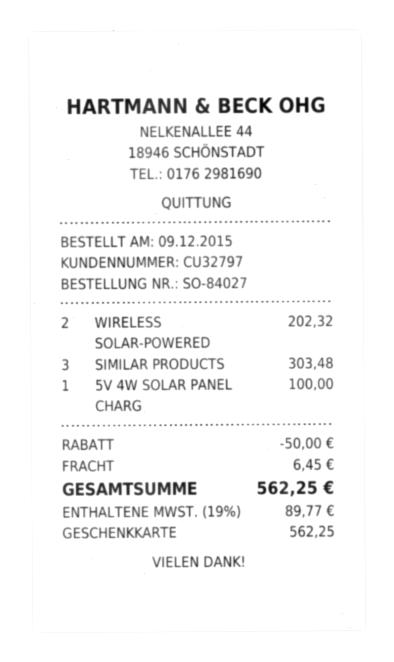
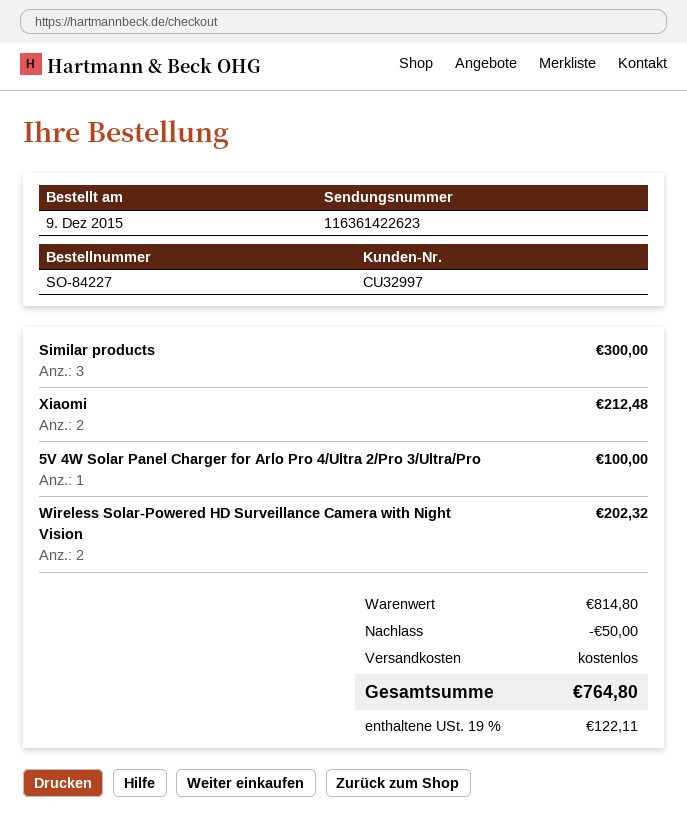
order number: SO-84027 -> SO-84227
customer number: CU32797 -> CU32997
SIMILAR PRODUCTS: 3 for 303.48 -> 3 for 300.00
Xiaomi: none -> 2 for 212.48
shipping: 6.45 -> 0.00
tax: 19% = 89.77 -> 19% = 122.11
total: 562.25 -> 764.80

